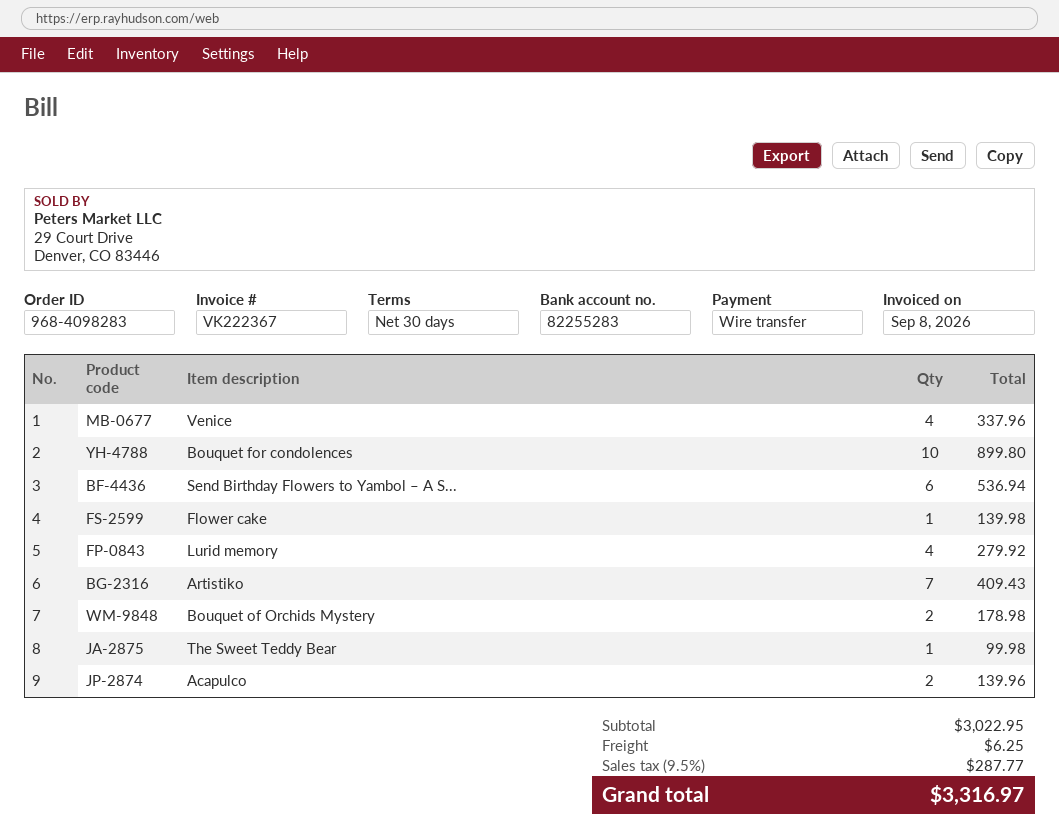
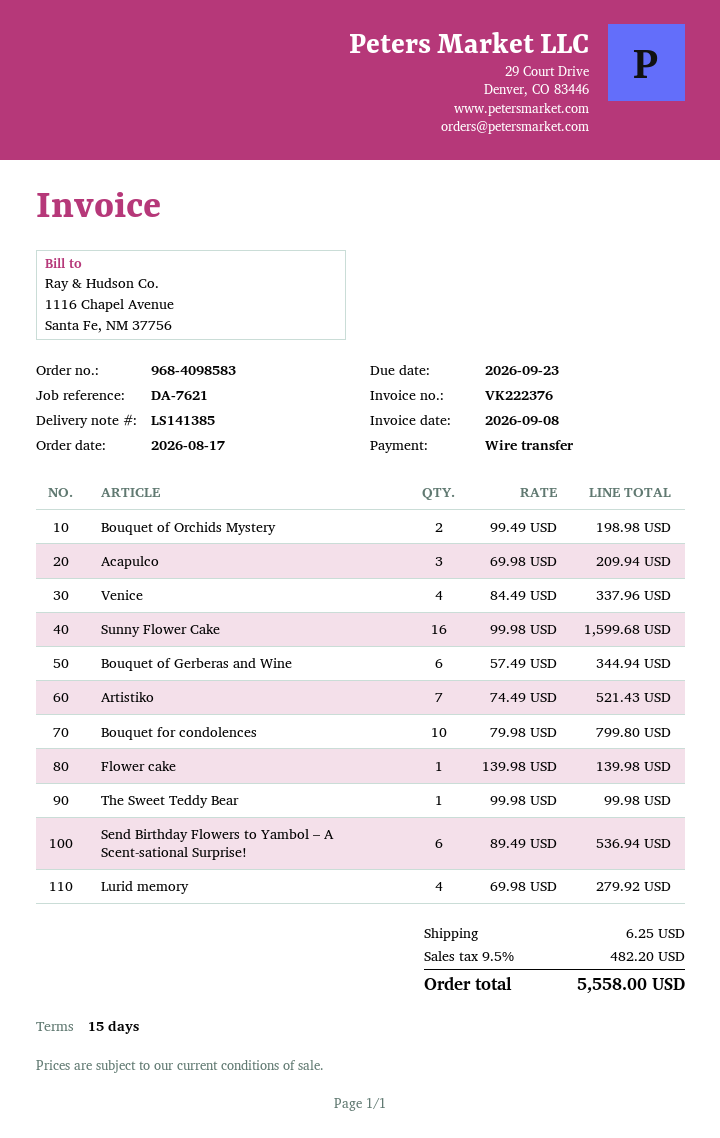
order number: 968-4098283 -> 968-4098583
invoice number: VK222367 -> VK222376
payment terms: 30 days -> 15 days
Bouquet for condolences: 10 for 899.80 -> 10 for 799.80
Artistiko: 7 for 409.43 -> 7 for 521.43
Bouquet of Orchids Mystery: 2 for 178.98 -> 2 for 198.98
Acapulco: 2 for 139.96 -> 3 for 209.94
Sunny Flower Cake: none -> 16 for 1599.68
Bouquet of Gerberas and Wine: none -> 6 for 344.94
tax: 9.5% = 287.77 -> 9.5% = 482.20
total: 3316.97 -> 5558.00

